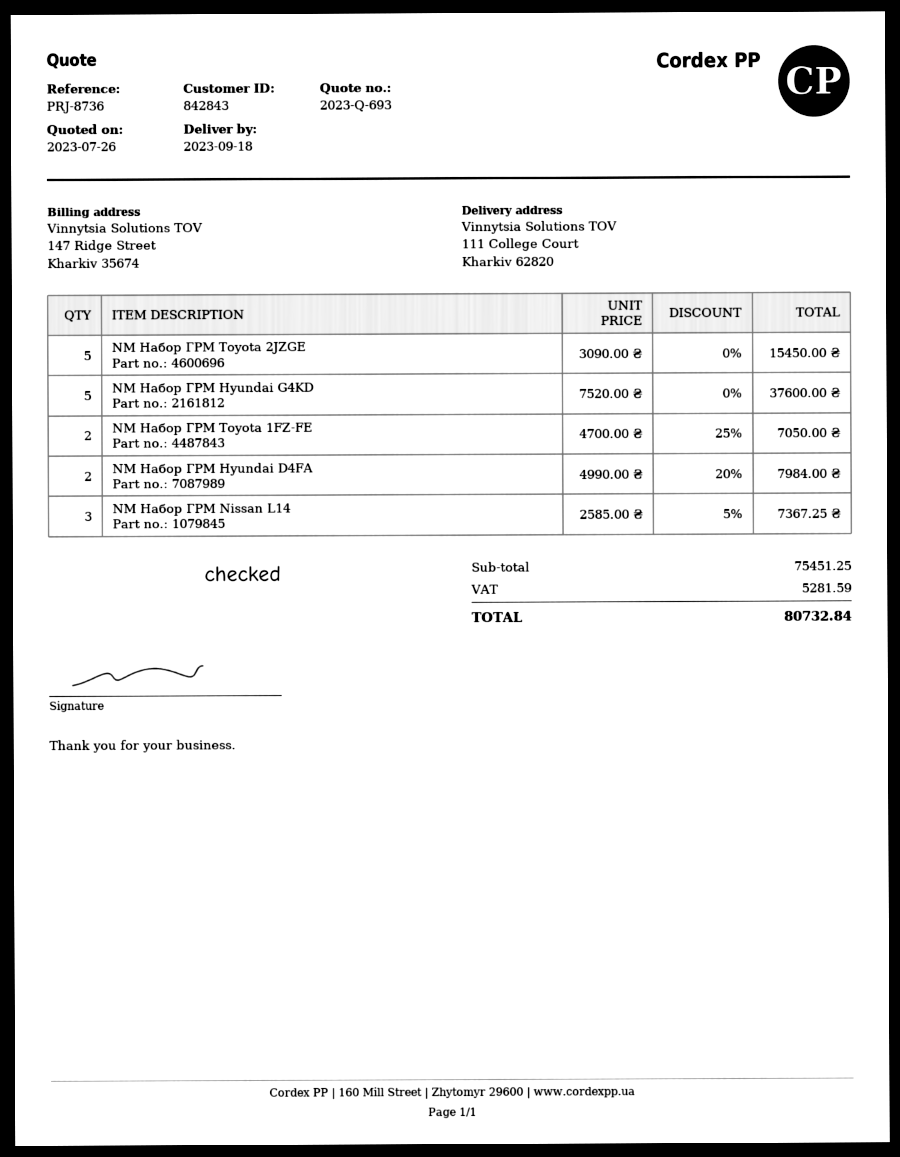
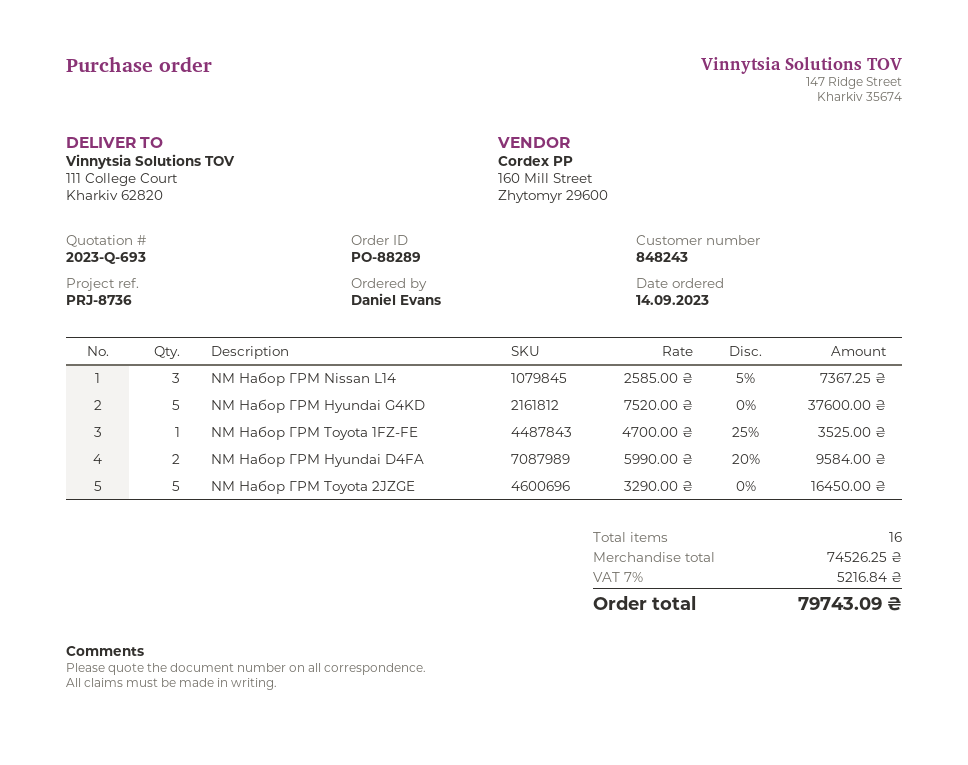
customer number: 842843 -> 848243
NM Набор ГРМ Toyota 2JZGE: 5 x 3090.00 = 15450.00 -> 5 x 3290.00 = 16450.00
NM Набор ГРМ Toyota 1FZ-FE: 2 x 4700.00 - 25% = 7050.00 -> 1 x 4700.00 - 25% = 3525.00
NM Набор ГРМ Hyundai D4FA: 2 x 4990.00 - 20% = 7984.00 -> 2 x 5990.00 - 20% = 9584.00
subtotal: 75451.25 -> 74526.25
tax: 5281.59 -> 5216.84
total: 80732.84 -> 79743.09

